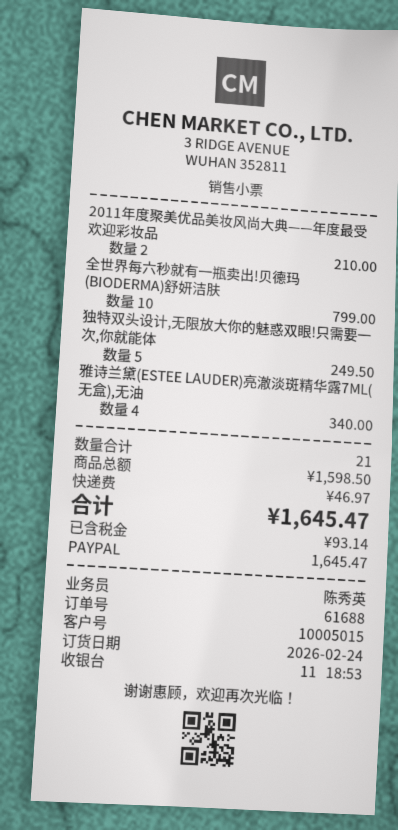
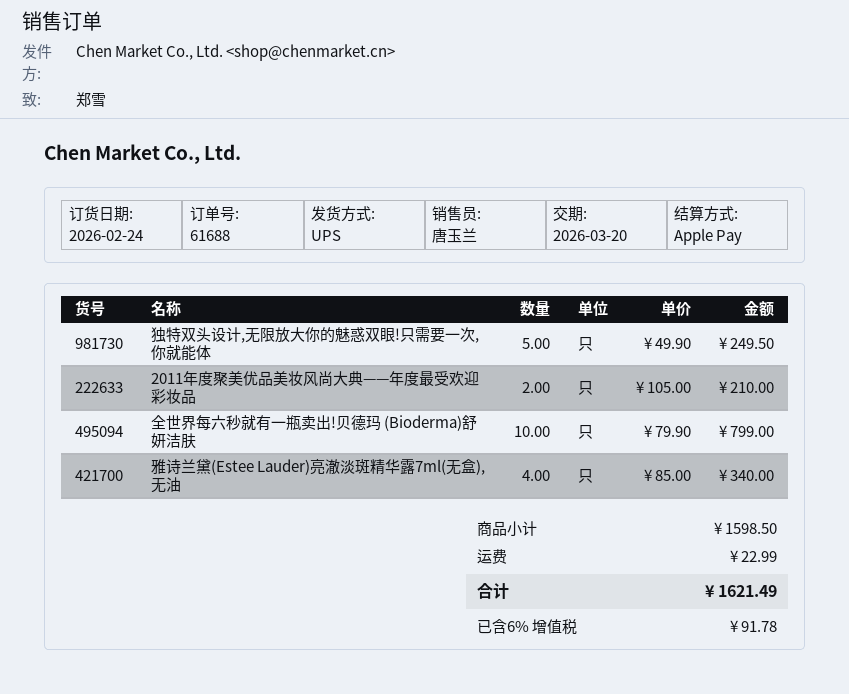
sales rep: 陈秀英 -> 唐玉兰
payment method: PayPal -> Apple Pay
shipping: 46.97 -> 22.99
tax: 93.14 -> 91.78
total: 1645.47 -> 1621.49

